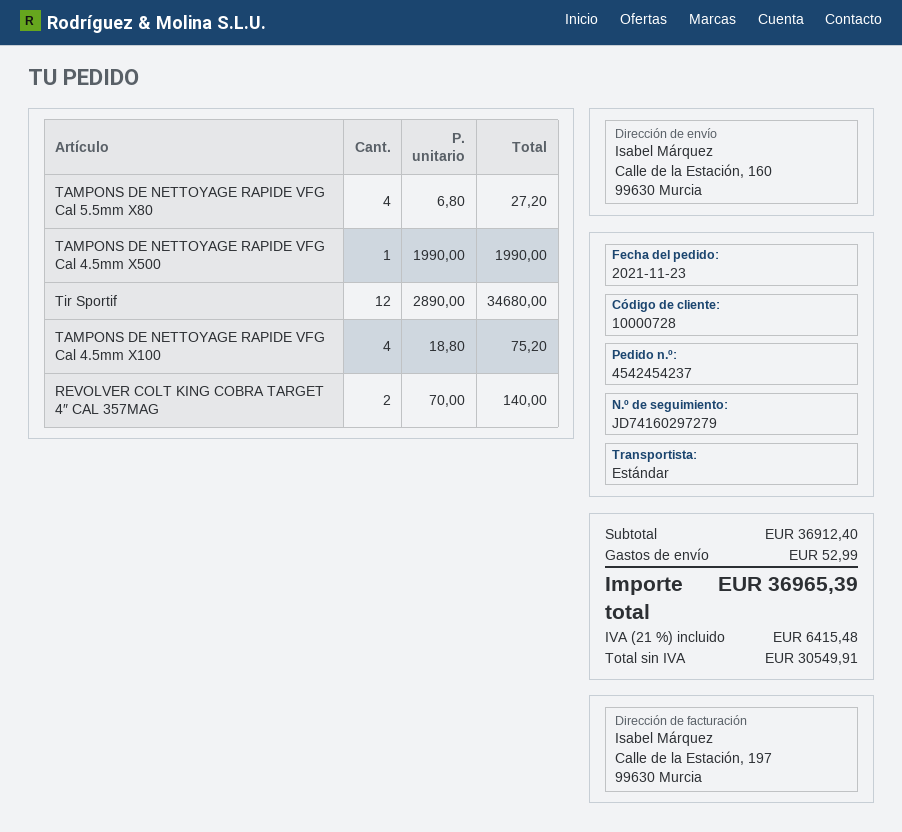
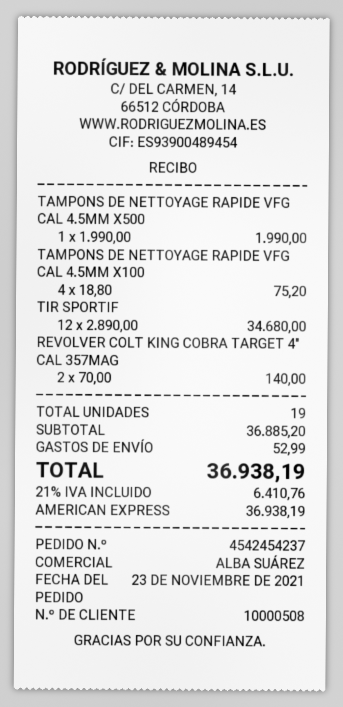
customer number: 10000728 -> 10000508
TAMPONS DE NETTOYAGE RAPIDE VFG Cal 5.5mm X80: 4 x 6.80 = 27.20 -> none
subtotal: 36912.40 -> 36885.20
tax: 21% = 6415.48 -> 21% = 6410.76
total: 36965.39 -> 36938.19

